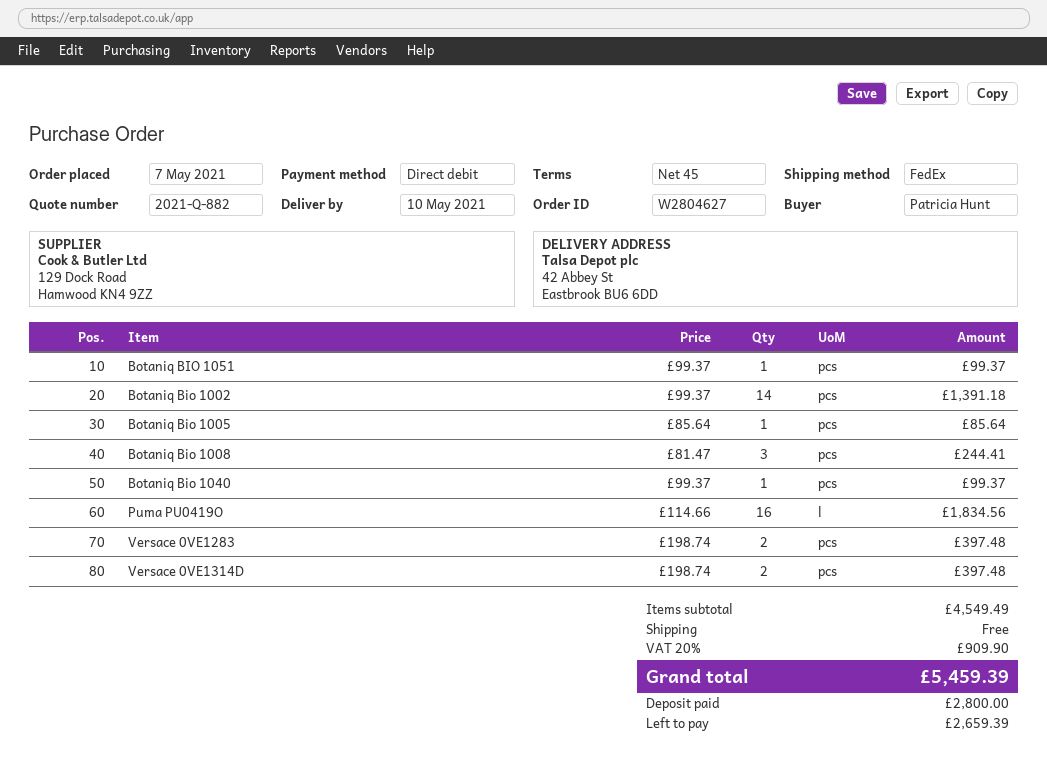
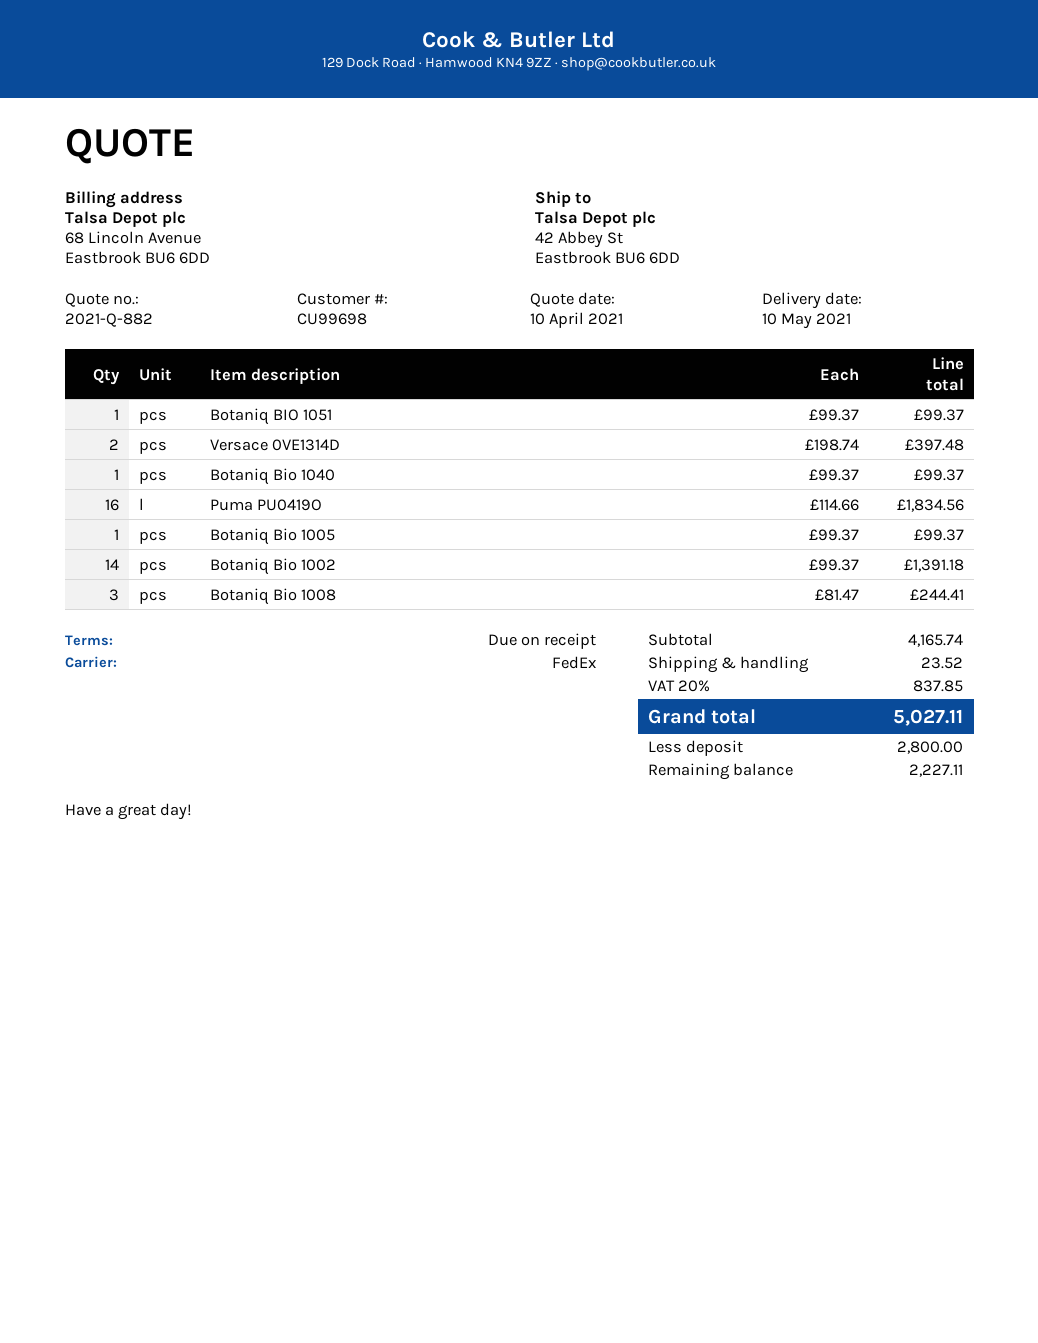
payment terms: 45 days -> on receipt
Botaniq Bio 1005: 1 x 85.64 = 85.64 -> 1 x 99.37 = 99.37
Versace 0VE1283: 2 x 198.74 = 397.48 -> none
subtotal: 4549.49 -> 4165.74
shipping: 0.00 -> 23.52
tax: 20% = 909.90 -> 20% = 837.85
total: 5459.39 -> 5027.11
balance: 2659.39 -> 2227.11

